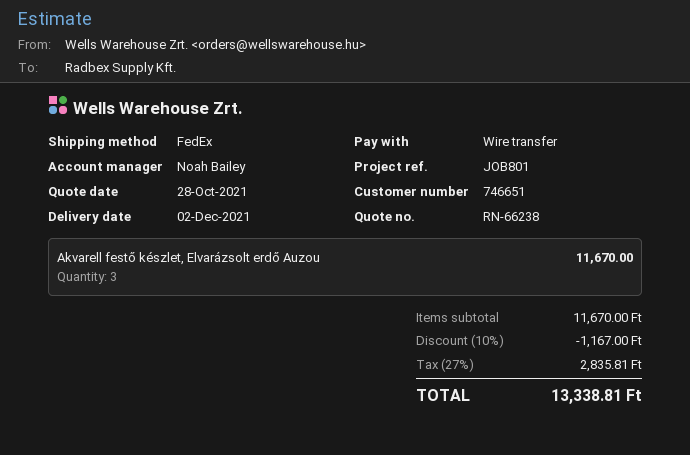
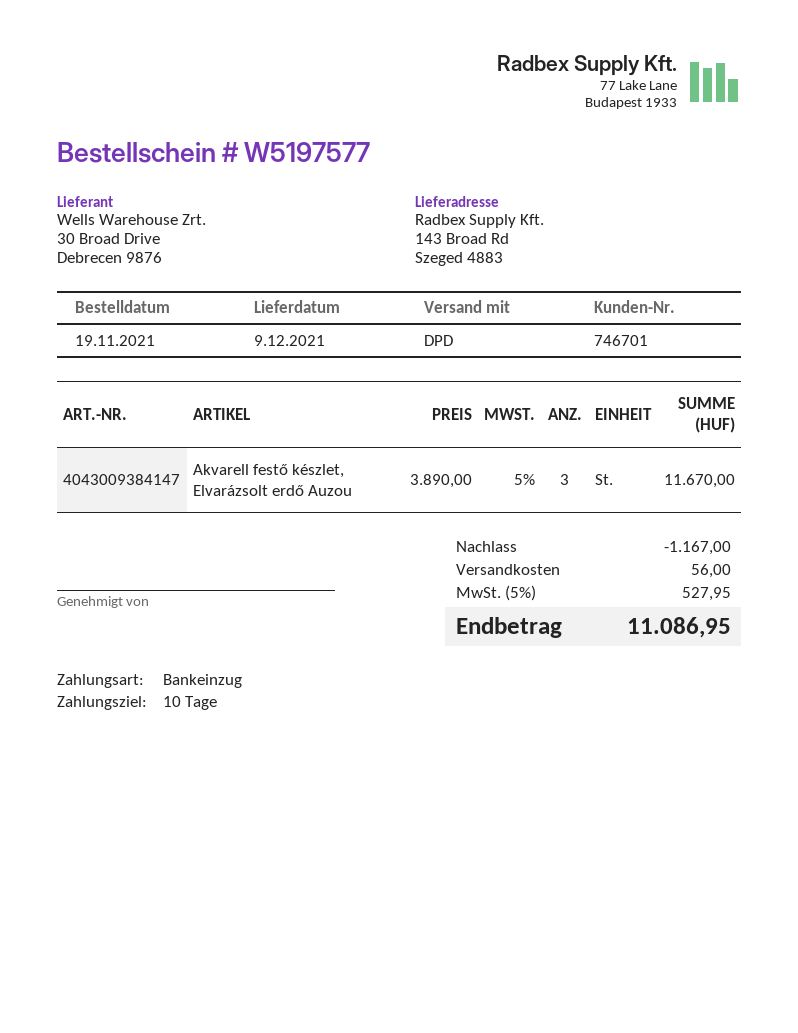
delivery date: 2021-12-02 -> 2021-12-09
customer number: 746651 -> 746701
payment method: bank transfer -> direct debit
shipping method: FedEx -> DPD
shipping: none -> 56.00
tax: 27% = 2835.81 -> 5% = 527.95
total: 13338.81 -> 11086.95

